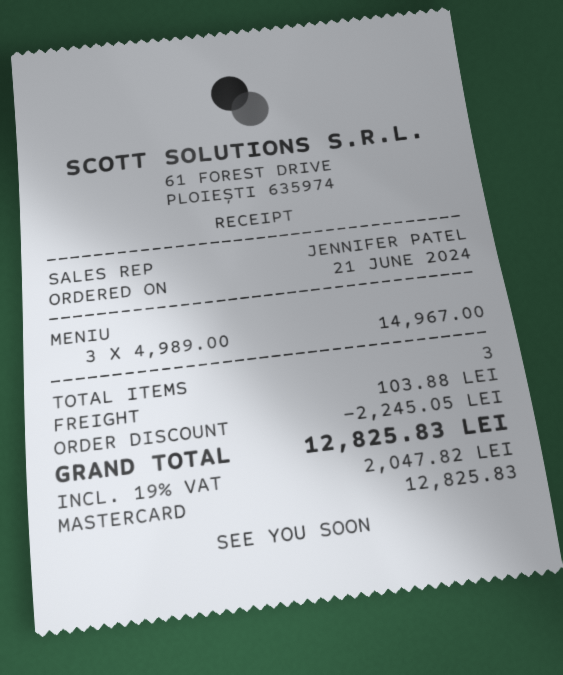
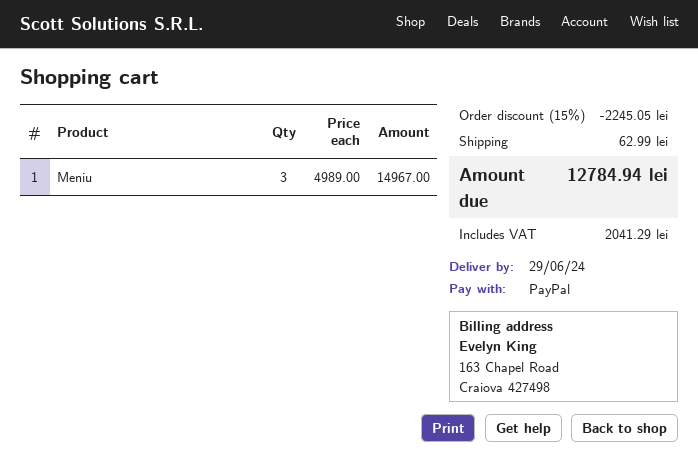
payment method: Mastercard -> PayPal
shipping: 103.88 -> 62.99
tax: 2047.82 -> 2041.29
total: 12825.83 -> 12784.94

